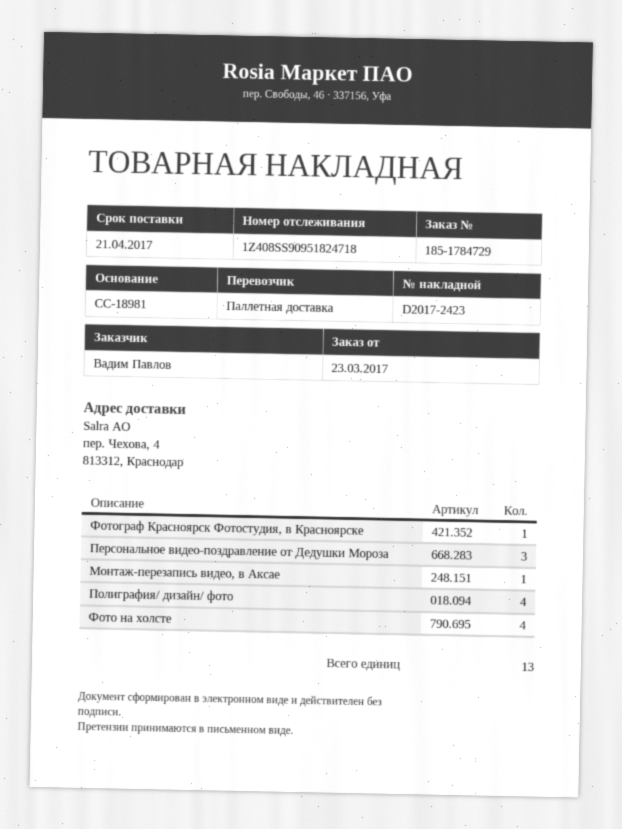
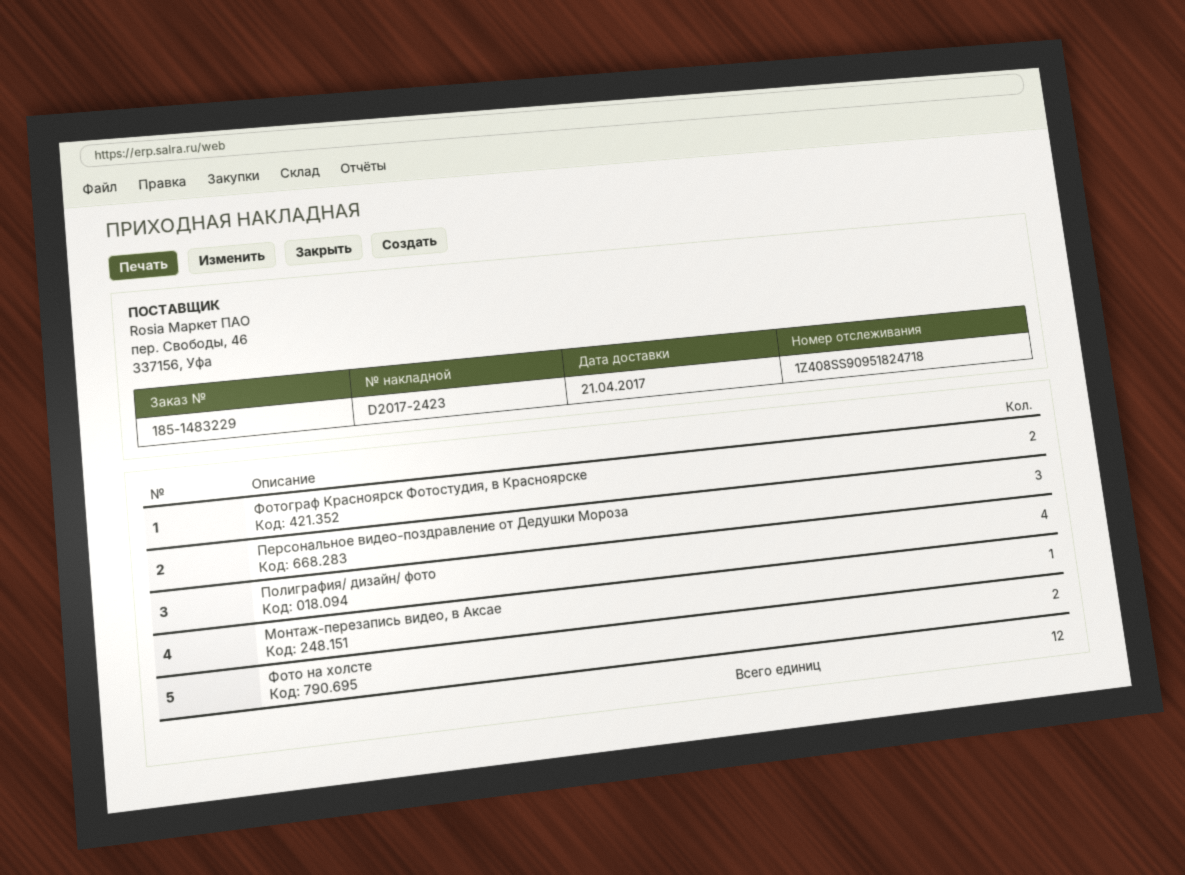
order number: 185-1784729 -> 185-1483229
Фотограф Красноярск Фотостудия, в Красноярске: 1 -> 2
Фото на холсте: 4 -> 2
total quantity: 13 -> 12

